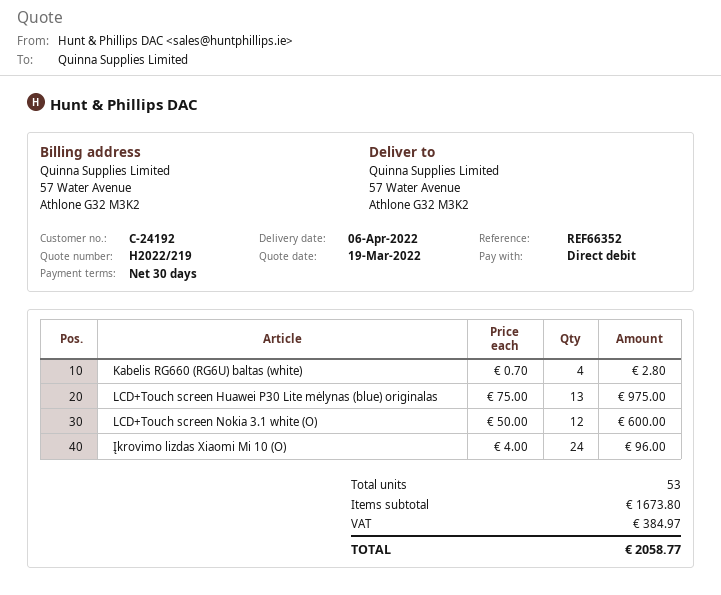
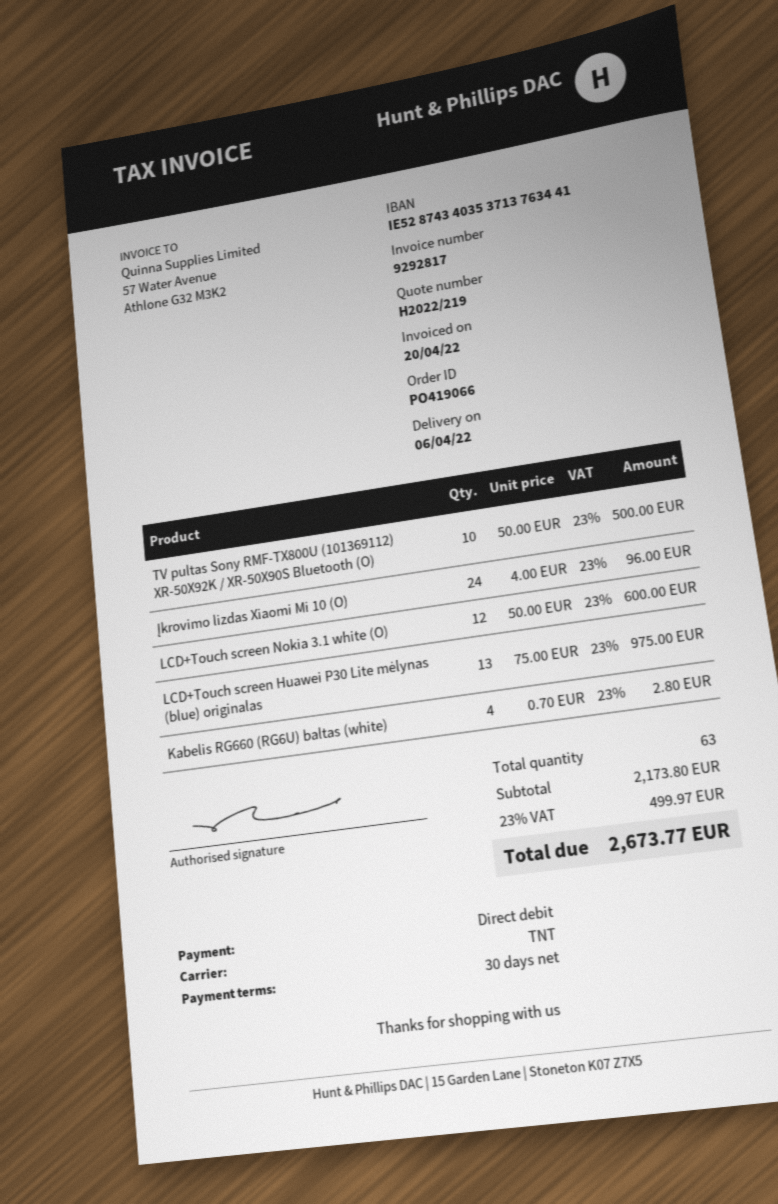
TV pultas Sony RMF-TX800U (101369112) XR-50X92K / XR-50X90S Bluetooth (O): none -> 10 x 50.00 = 500.00
total quantity: 53 -> 63
subtotal: 1673.80 -> 2173.80
tax: 384.97 -> 499.97
total: 2058.77 -> 2673.77

